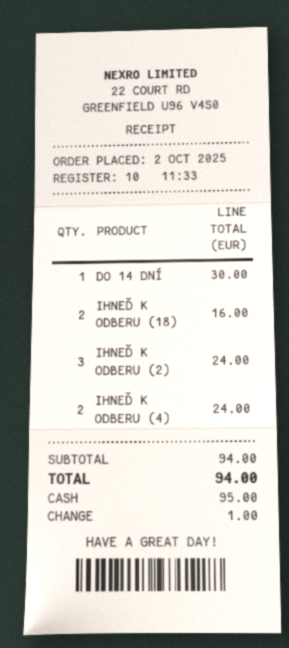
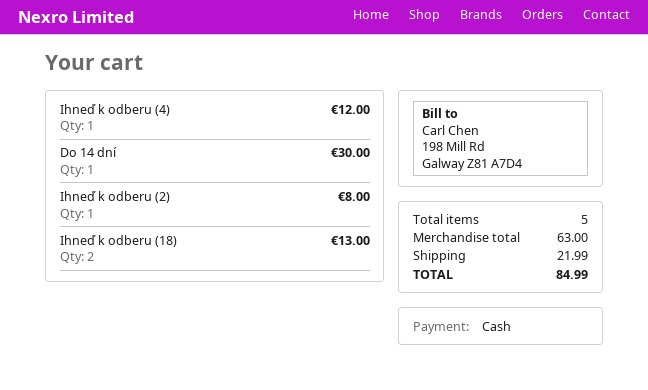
IHNEĎ K ODBERU (18): 2 for 16.00 -> 2 for 13.00
IHNEĎ K ODBERU (2): 3 for 24.00 -> 1 for 8.00
IHNEĎ K ODBERU (4): 2 for 24.00 -> 1 for 12.00
subtotal: 94.00 -> 63.00
shipping: none -> 21.99
total: 94.00 -> 84.99

